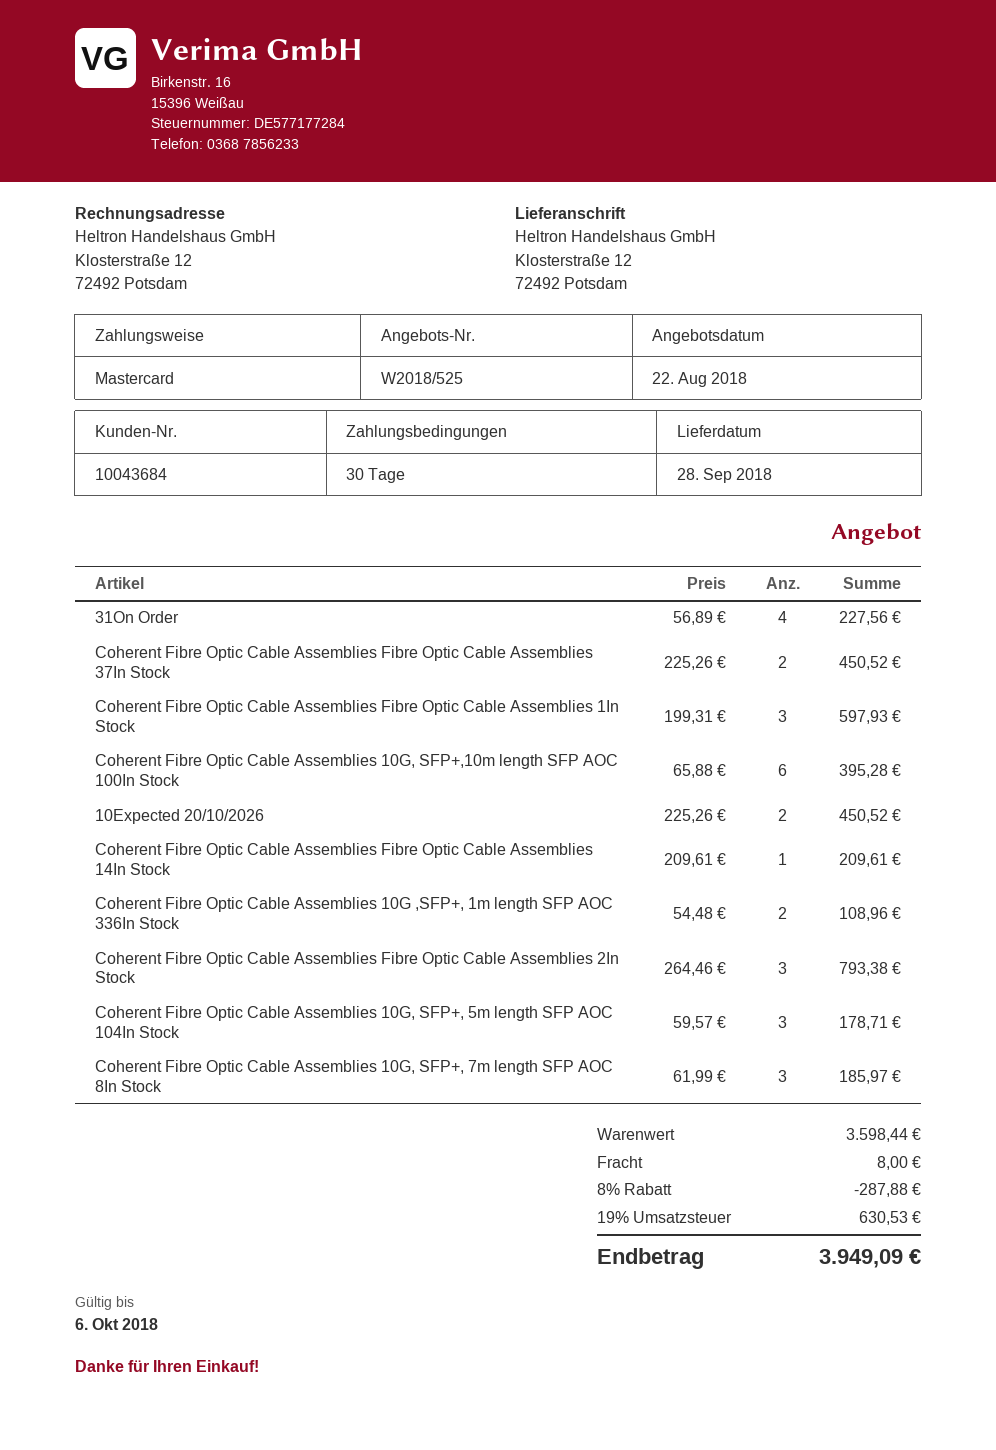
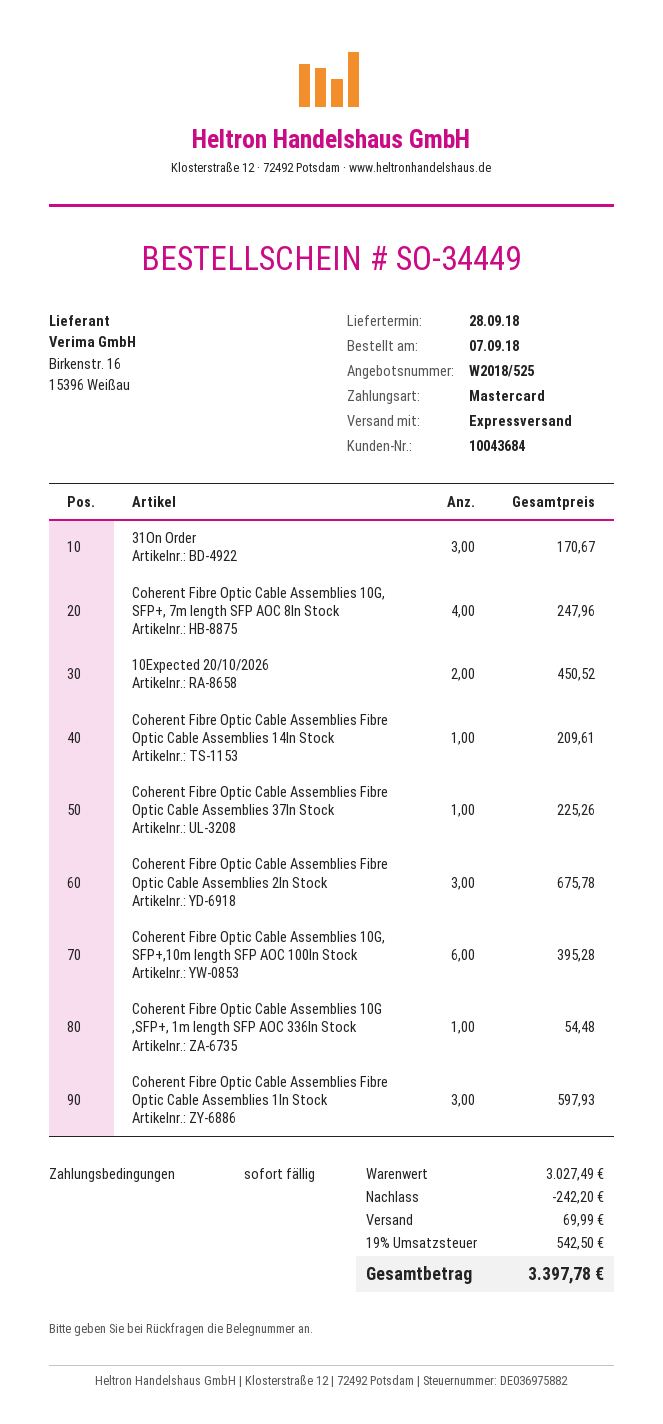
payment terms: 30 days -> on receipt
31On Order: 4 for 227.56 -> 3 for 170.67
Coherent Fibre Optic Cable Assemblies Fibre Optic Cable Assemblies 37In Stock: 2 for 450.52 -> 1 for 225.26
Coherent Fibre Optic Cable Assemblies 10G ,SFP+, 1m length SFP AOC 336In Stock: 2 for 108.96 -> 1 for 54.48
Coherent Fibre Optic Cable Assemblies Fibre Optic Cable Assemblies 2In Stock: 3 for 793.38 -> 3 for 675.78
Coherent Fibre Optic Cable Assemblies 10G, SFP+, 5m length SFP AOC 104In Stock: 3 for 178.71 -> none
Coherent Fibre Optic Cable Assemblies 10G, SFP+, 7m length SFP AOC 8In Stock: 3 for 185.97 -> 4 for 247.96
subtotal: 3598.44 -> 3027.49
discount: 287.88 -> 242.20
shipping: 8.00 -> 69.99
tax: 19% = 630.53 -> 19% = 542.50
total: 3949.09 -> 3397.78

